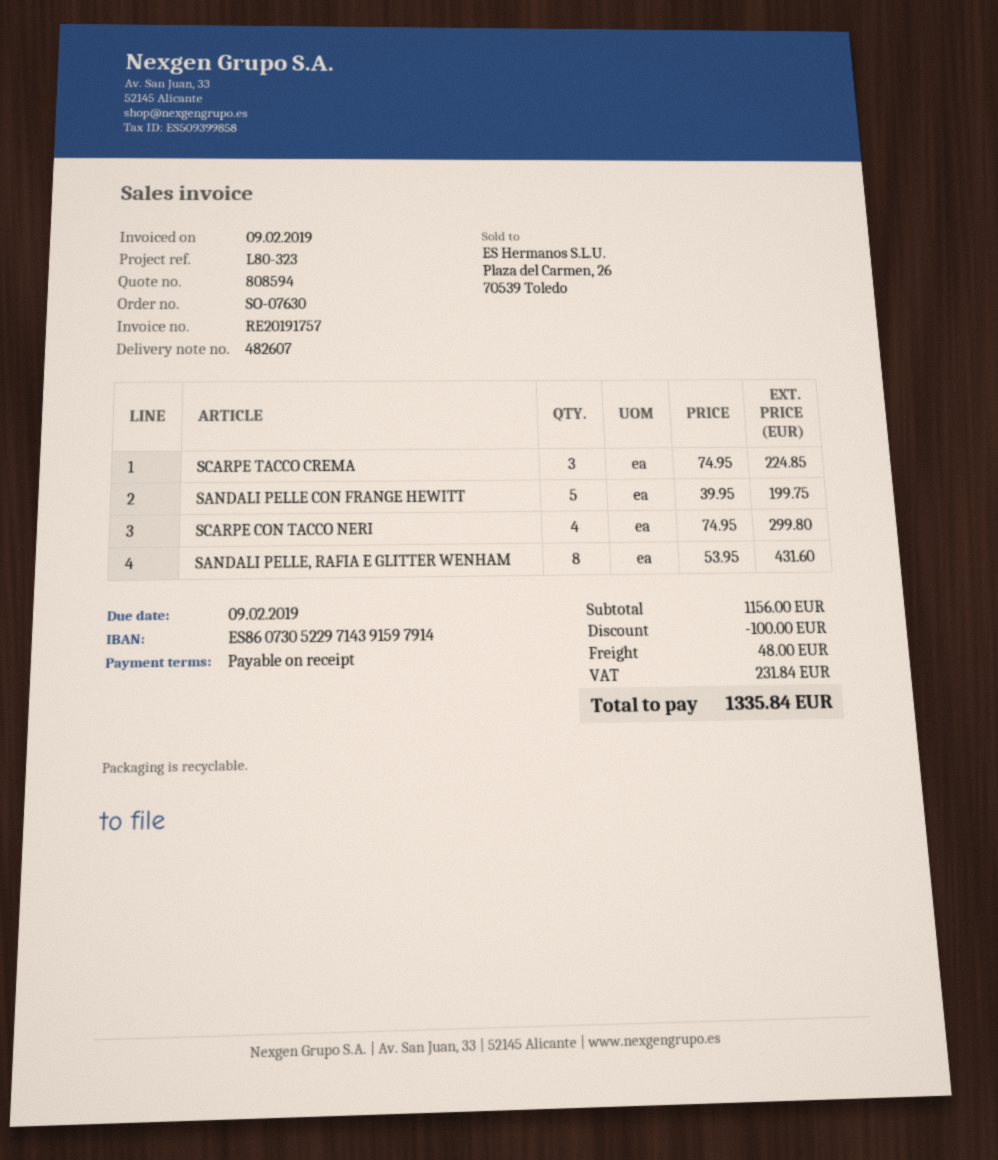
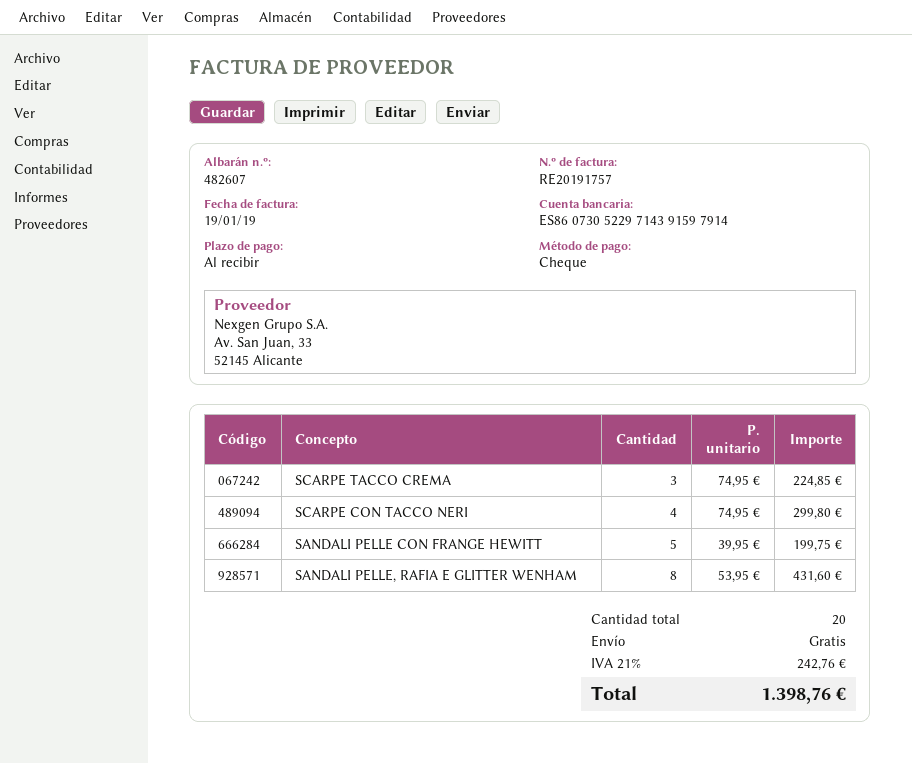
invoice date: 2019-02-09 -> 2019-01-19
discount: 100.00 -> none
shipping: 48.00 -> 0.00
tax: 231.84 -> 242.76
total: 1335.84 -> 1398.76

